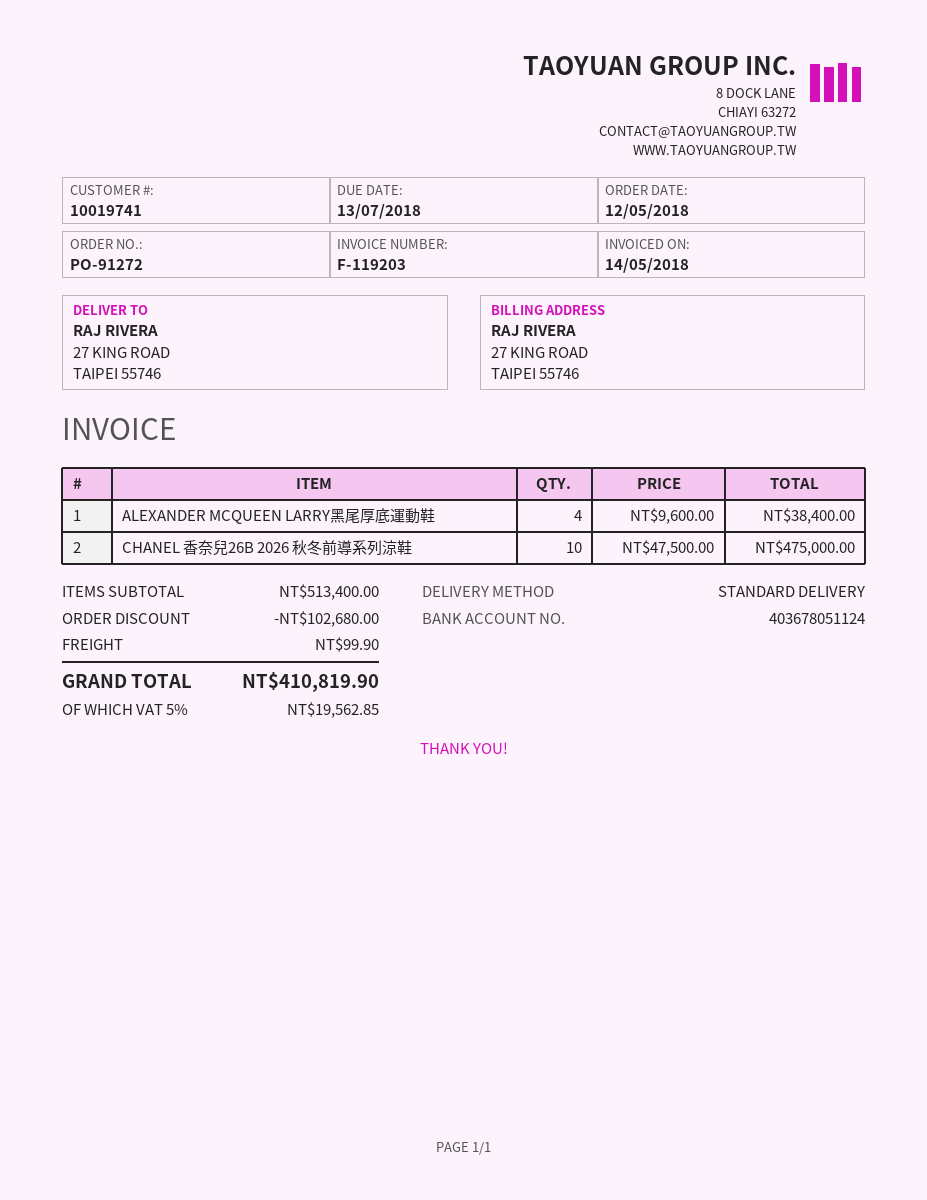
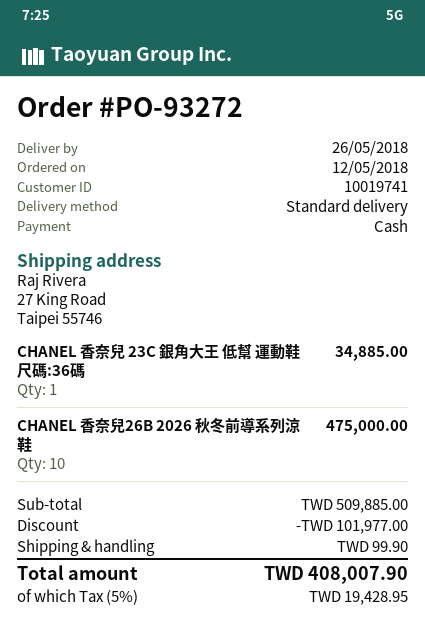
order number: PO-91272 -> PO-93272
ALEXANDER MCQUEEN LARRY黑尾厚底運動鞋: 4 for 38400.00 -> none
CHANEL 香奈兒 23C 銀角大王 低幫 運動鞋 尺碼:36碼: none -> 1 for 34885.00
subtotal: 513400.00 -> 509885.00
discount: 102680.00 -> 101977.00
tax: 5% = 19562.85 -> 5% = 19428.95
total: 410819.90 -> 408007.90

